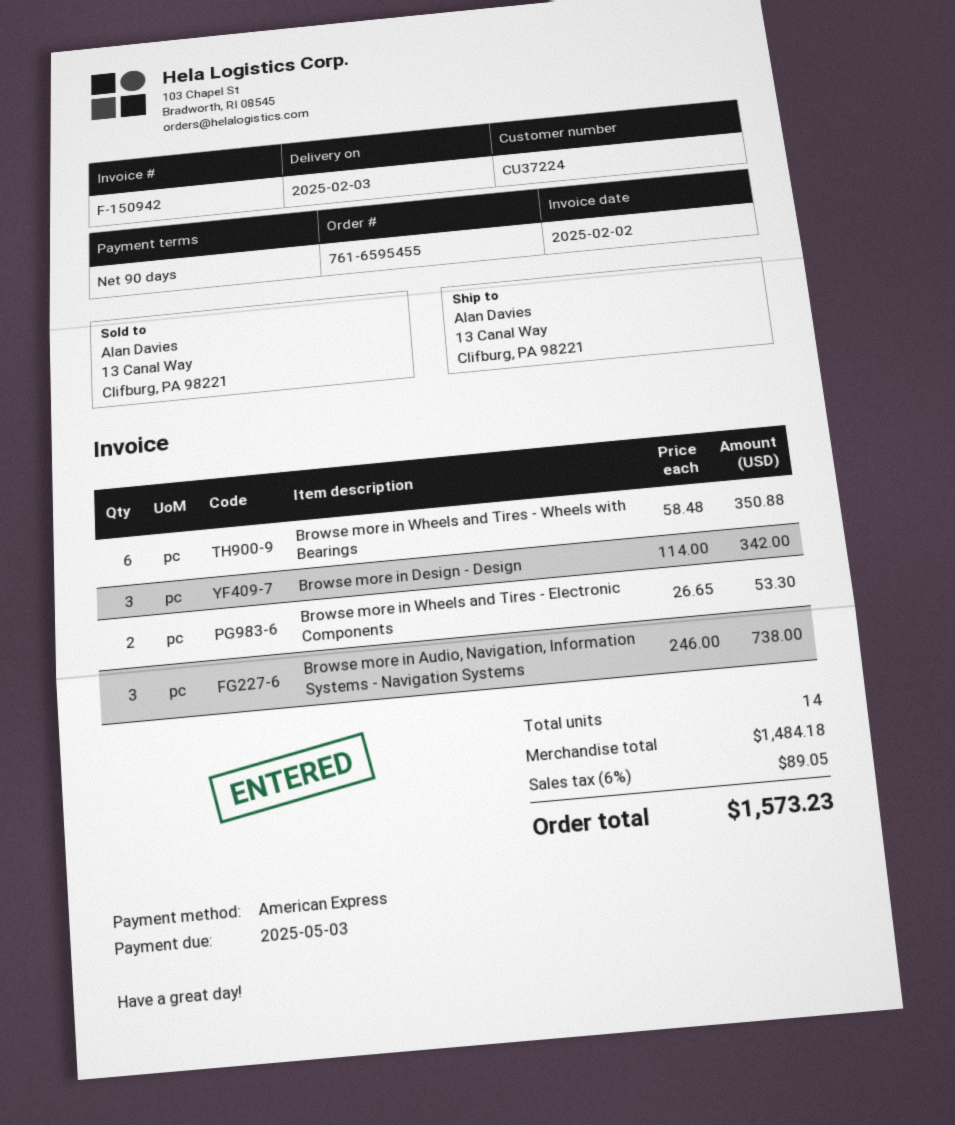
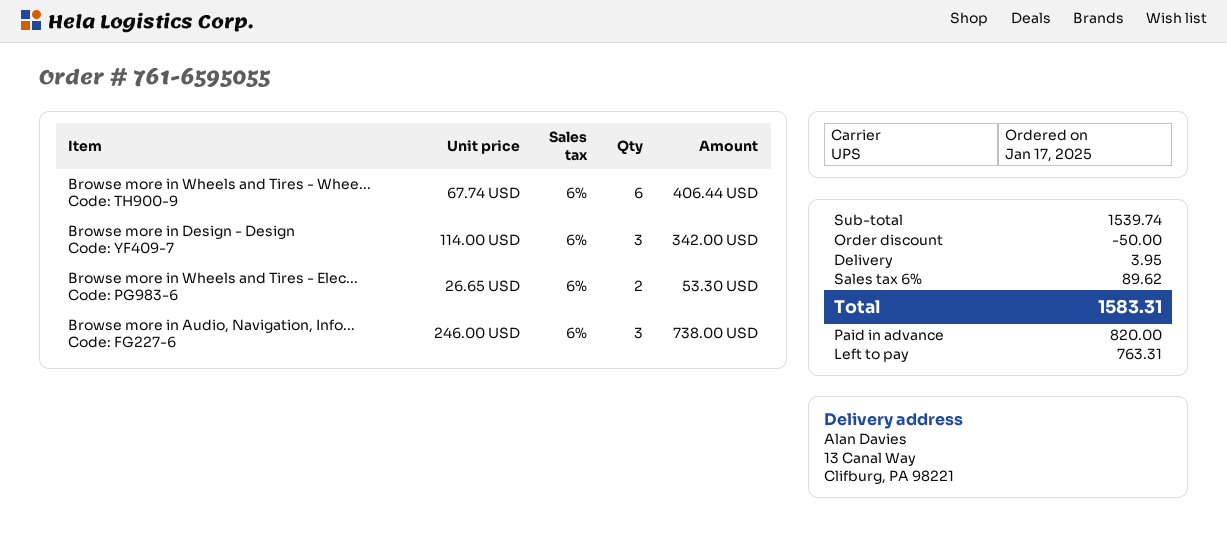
order number: 761-6595455 -> 761-6595055
Browse more in Wheels and Tires - Wheels with Bearings: 6 x 58.48 = 350.88 -> 6 x 67.74 = 406.44
subtotal: 1484.18 -> 1539.74
discount: none -> 50.00
shipping: none -> 3.95
tax: 6% = 89.05 -> 6% = 89.62
total: 1573.23 -> 1583.31

